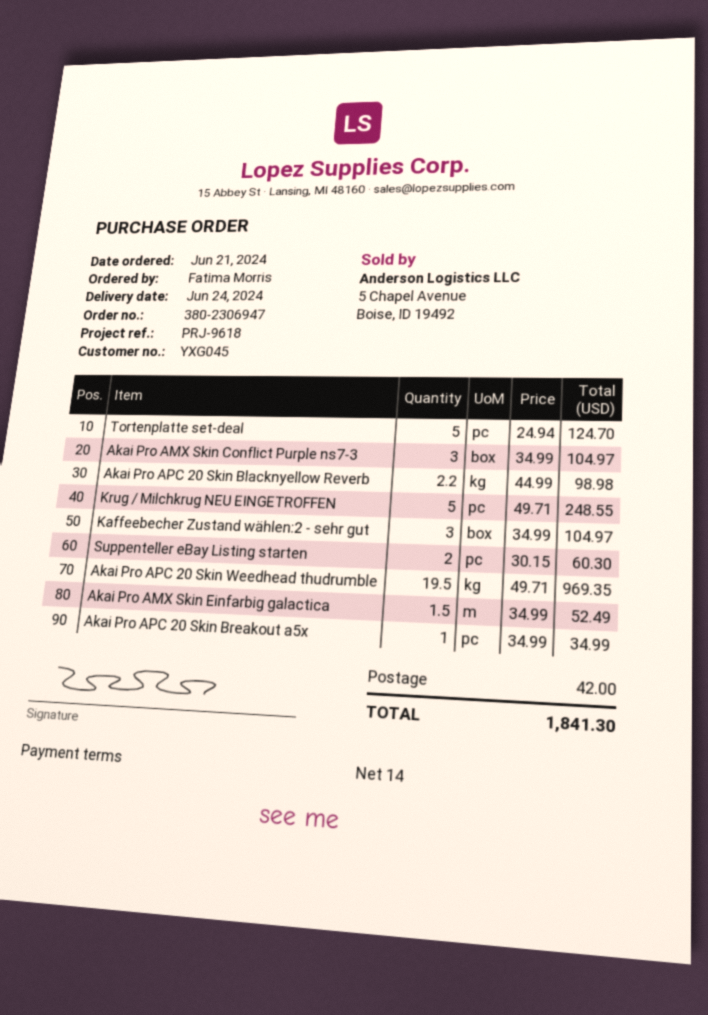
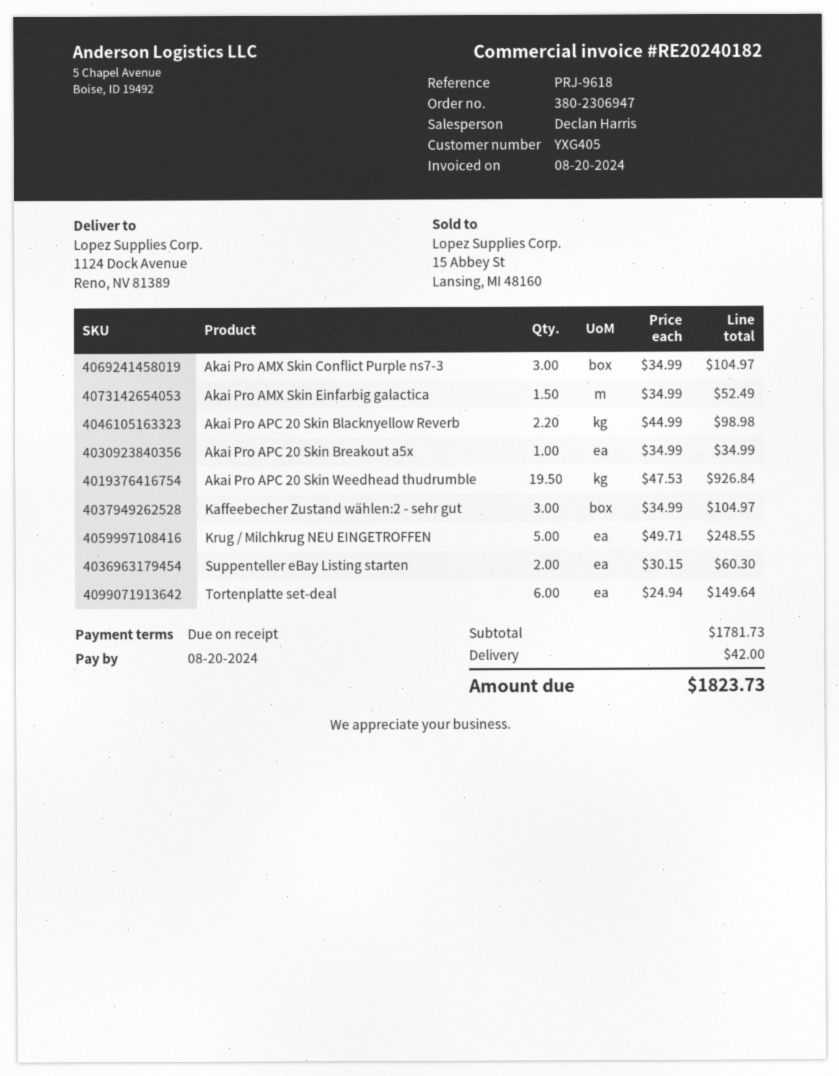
payment terms: 14 days -> on receipt
customer number: YXG045 -> YXG405
Tortenplatte set-deal: 5 x 24.94 = 124.70 -> 6 x 24.94 = 149.64
Akai Pro APC 20 Skin Weedhead thudrumble: 19.5 x 49.71 = 969.35 -> 19.5 x 47.53 = 926.84
total: 1841.30 -> 1823.73

